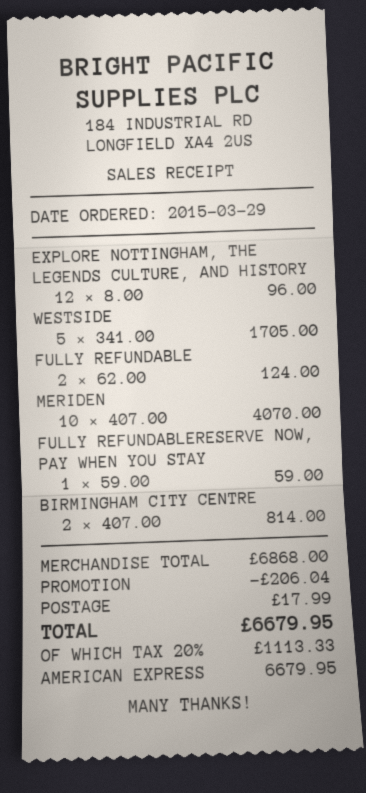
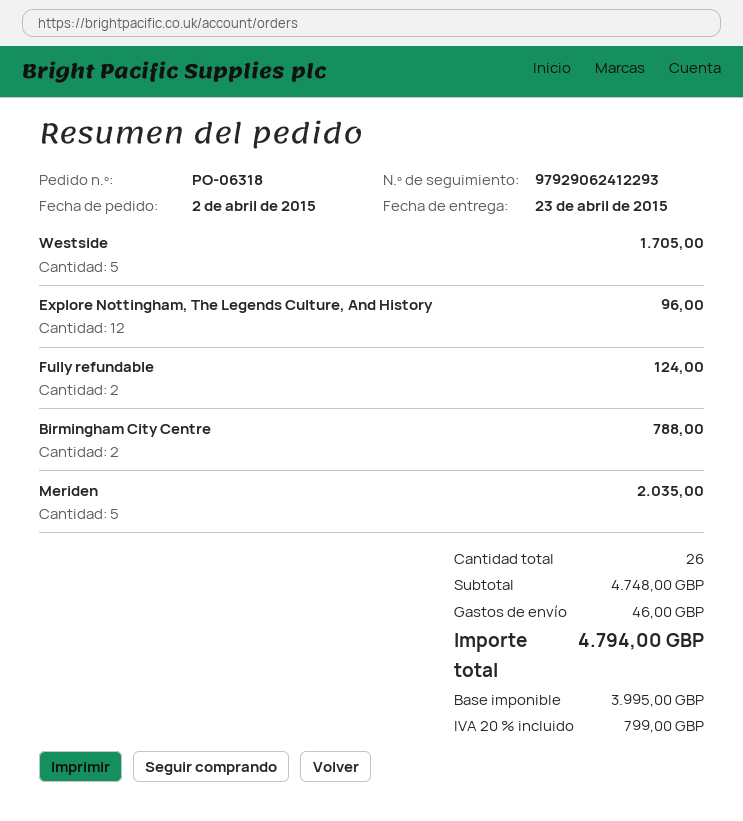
order date: 2015-03-29 -> 2015-04-02
MERIDEN: 10 for 4070.00 -> 5 for 2035.00
FULLY REFUNDABLERESERVE NOW, PAY WHEN YOU STAY: 1 for 59.00 -> none
BIRMINGHAM CITY CENTRE: 2 for 814.00 -> 2 for 788.00
subtotal: 6868.00 -> 4748.00
discount: 206.04 -> none
shipping: 17.99 -> 46.00
tax: 20% = 1113.33 -> 20% = 799.00
total: 6679.95 -> 4794.00

